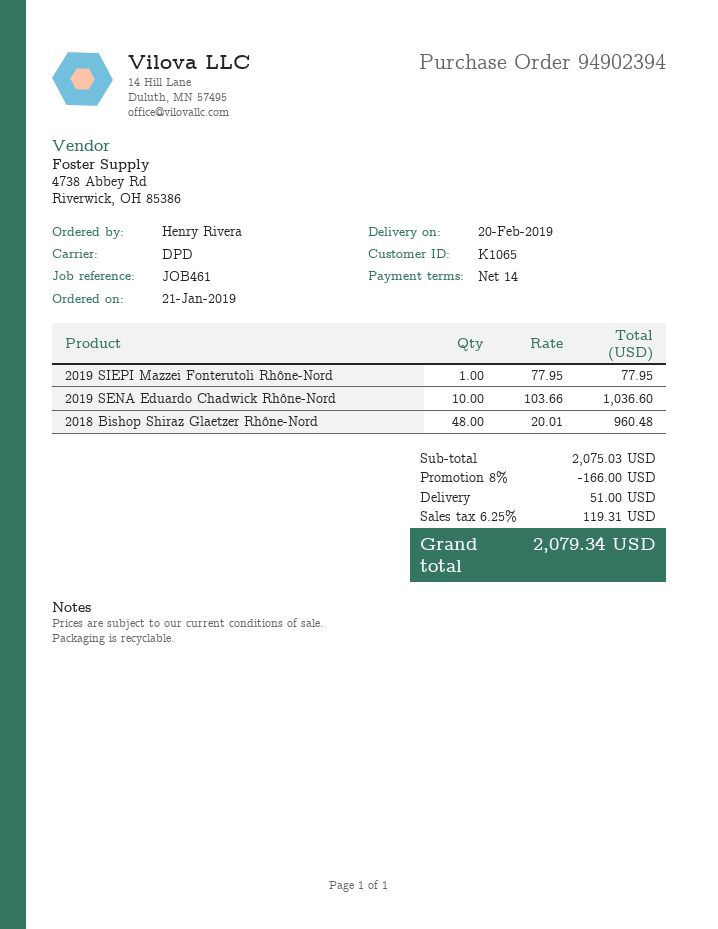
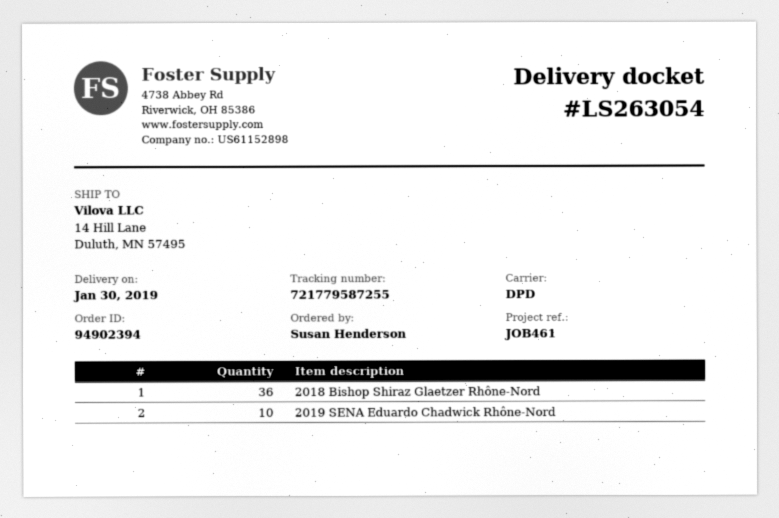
delivery date: 2019-02-20 -> 2019-01-30
ordered by: Henry Rivera -> Susan Henderson
2019 SIEPI Mazzei Fonterutoli Rhône-Nord: 1 -> none
2018 Bishop Shiraz Glaetzer Rhône-Nord: 48 -> 36

